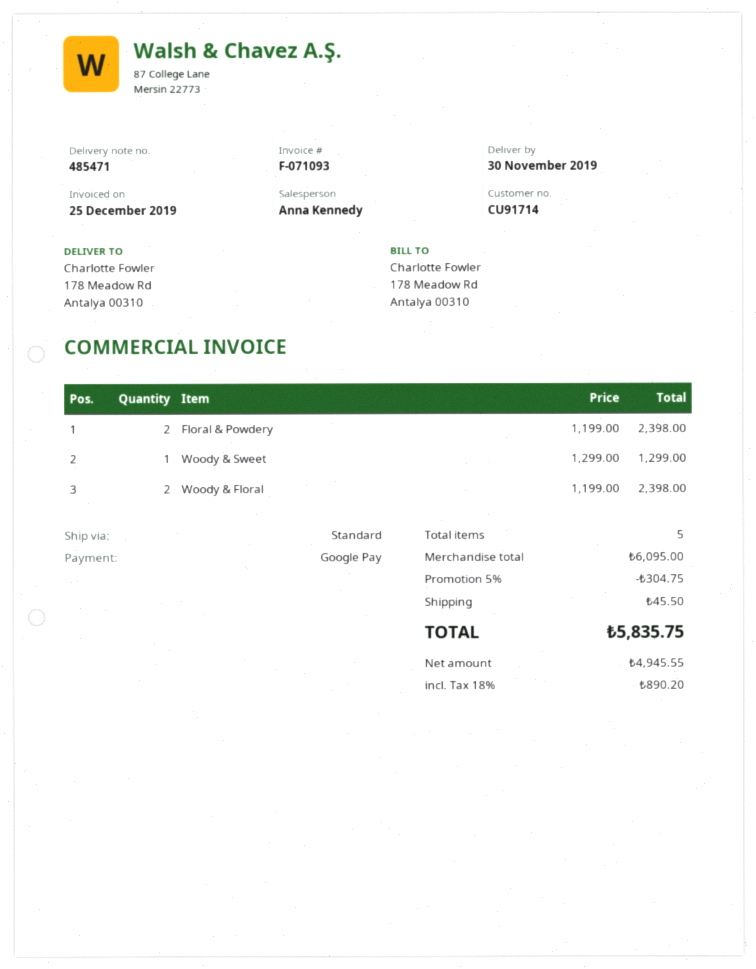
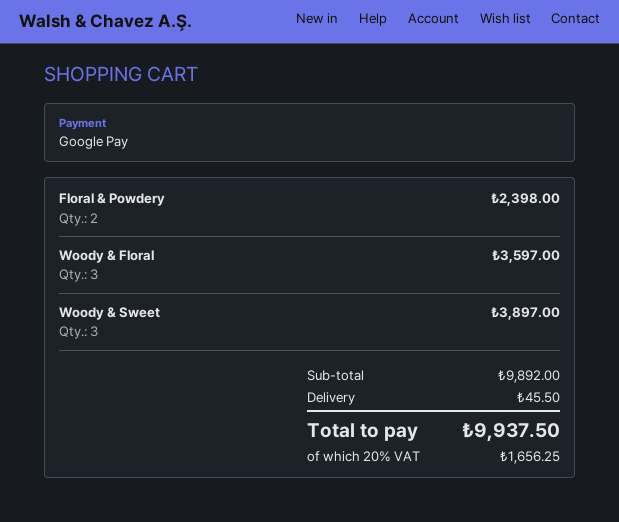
Woody & Sweet: 1 for 1299.00 -> 3 for 3897.00
Woody & Floral: 2 for 2398.00 -> 3 for 3597.00
subtotal: 6095.00 -> 9892.00
discount: 5% = 304.75 -> none
tax: 18% = 890.20 -> 20% = 1656.25
total: 5835.75 -> 9937.50

